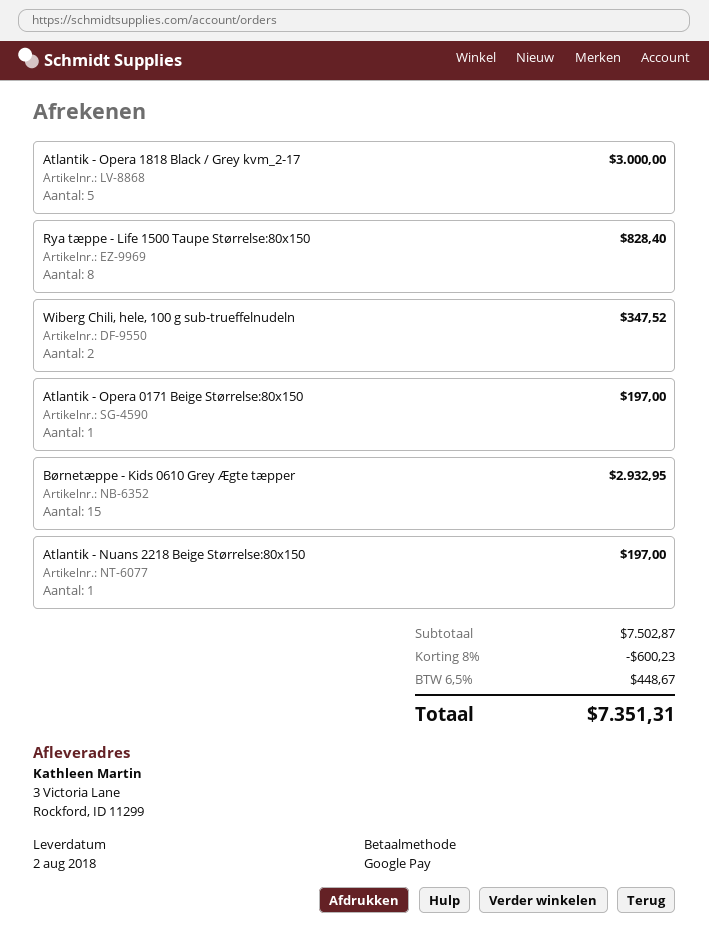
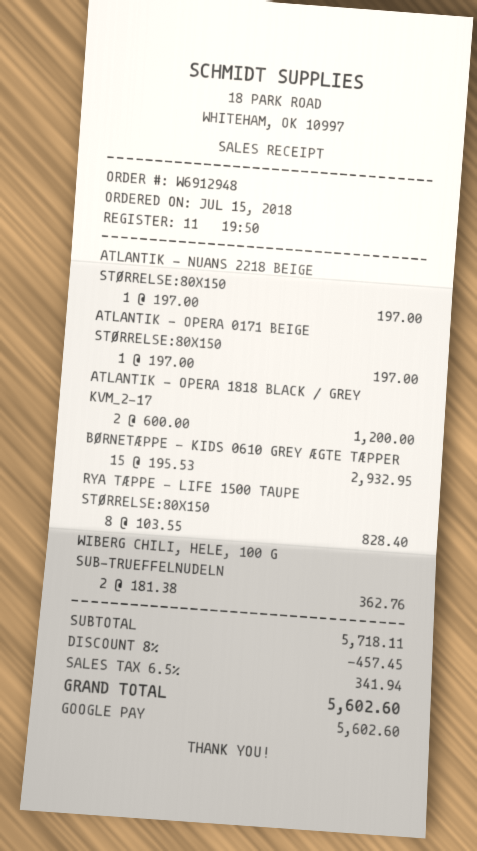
Atlantik - Opera 1818 Black / Grey kvm_2-17: 5 for 3000.00 -> 2 for 1200.00
Wiberg Chili, hele, 100 g sub-trueffelnudeln: 2 for 347.52 -> 2 for 362.76
subtotal: 7502.87 -> 5718.11
discount: 8% = 600.23 -> 8% = 457.45
tax: 6.5% = 448.67 -> 6.5% = 341.94
total: 7351.31 -> 5602.60

